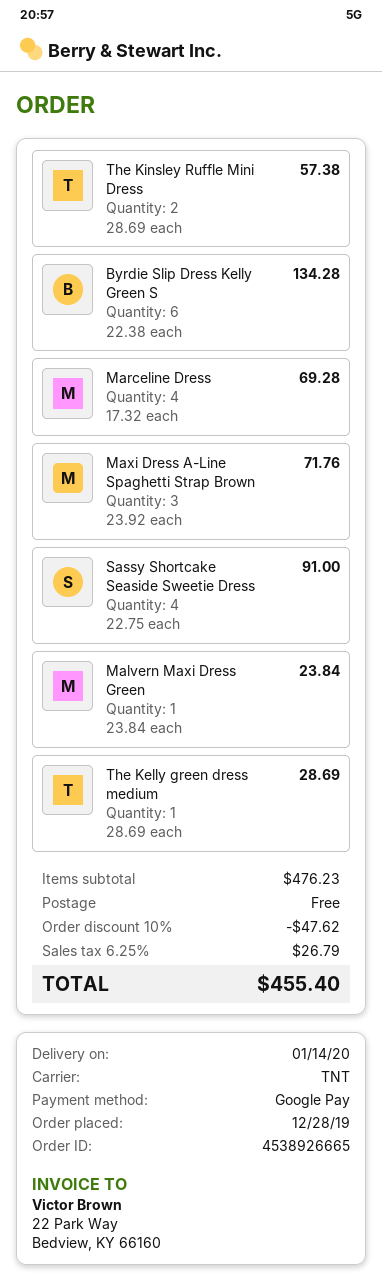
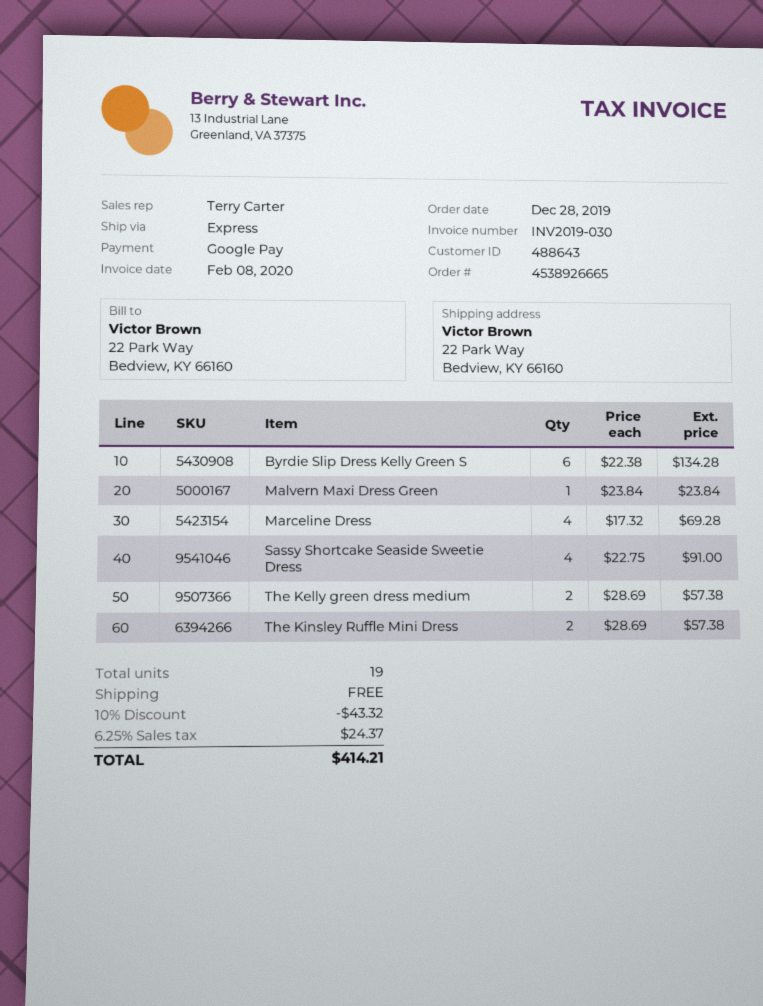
shipping method: TNT -> express
Maxi Dress A-Line Spaghetti Strap Brown: 3 x 23.92 = 71.76 -> none
The Kelly green dress medium: 1 x 28.69 = 28.69 -> 2 x 28.69 = 57.38
discount: 10% = 47.62 -> 10% = 43.32
tax: 6.25% = 26.79 -> 6.25% = 24.37
total: 455.40 -> 414.21

